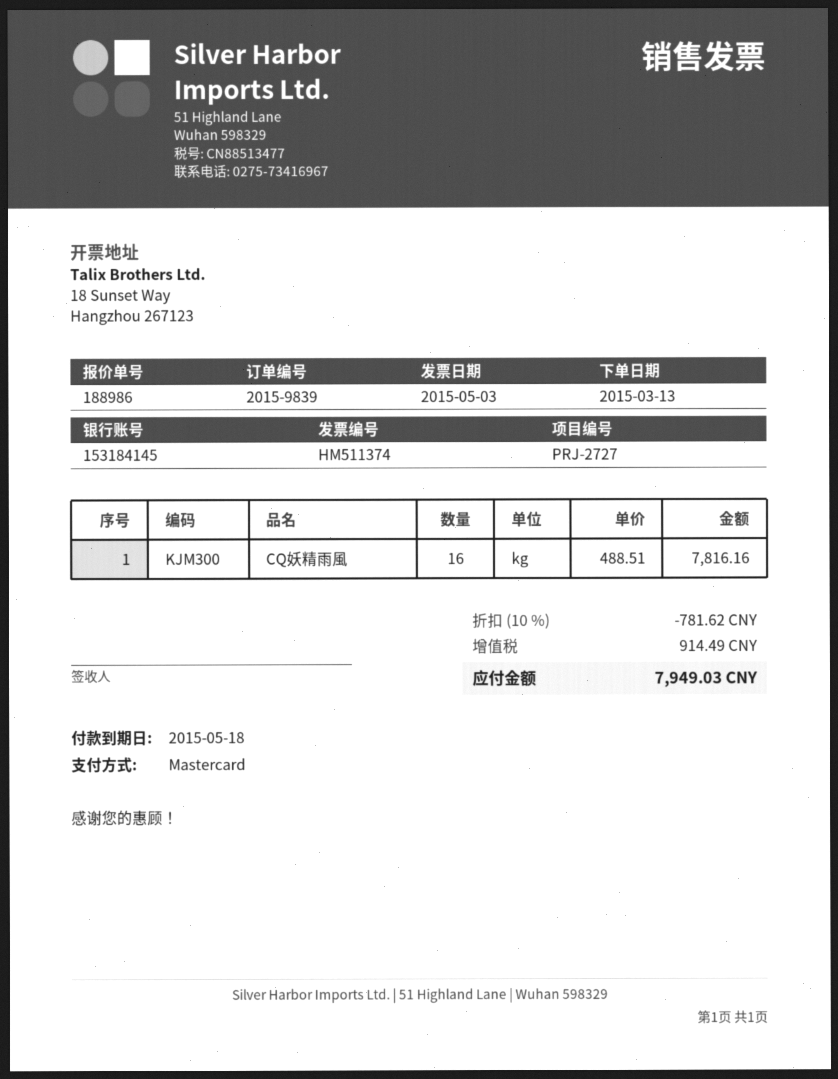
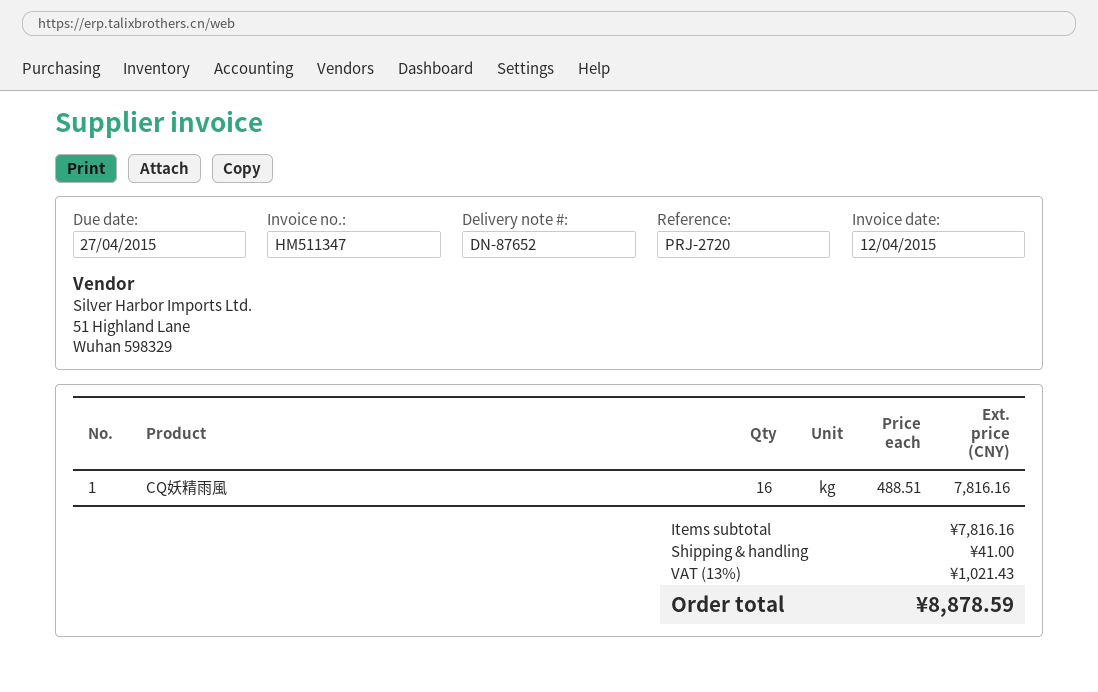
invoice number: HM511374 -> HM511347
invoice date: 2015-05-03 -> 2015-04-12
due date: 2015-05-18 -> 2015-04-27
reference: PRJ-2727 -> PRJ-2720
discount: 10% = 781.62 -> none
shipping: none -> 41.00
tax: 914.49 -> 1021.43
total: 7949.03 -> 8878.59

